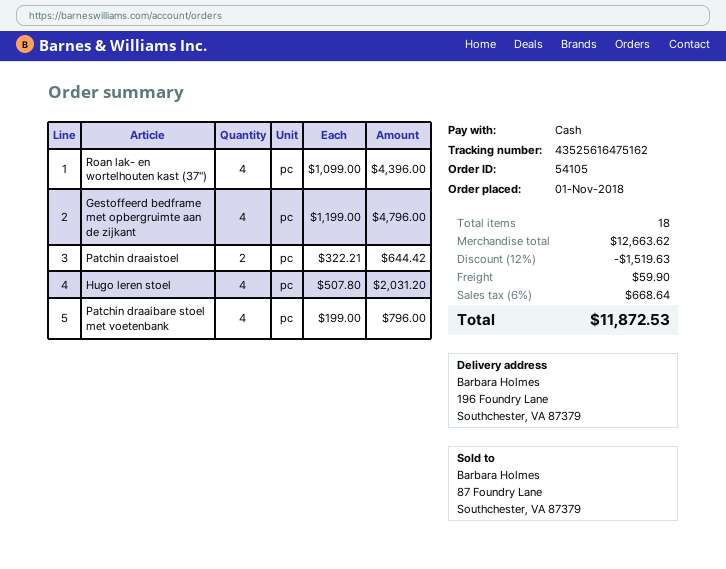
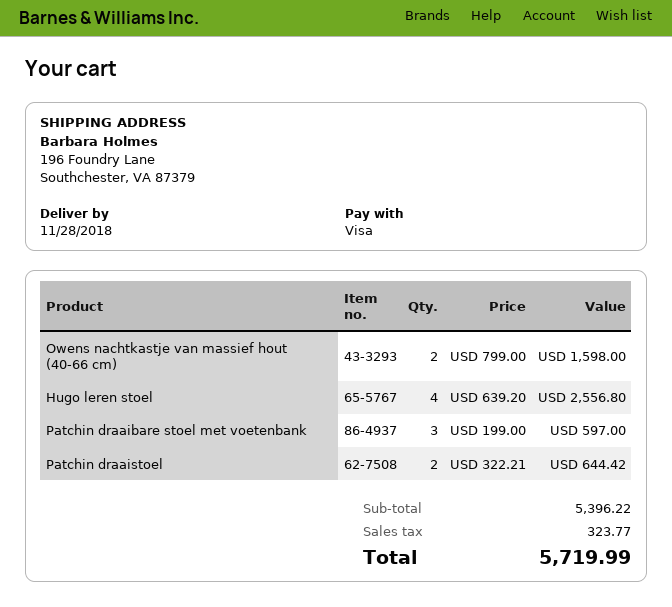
payment method: cash -> Visa
Roan lak- en wortelhouten kast (37"): 4 x 1099.00 = 4396.00 -> none
Gestoffeerd bedframe met opbergruimte aan de zijkant: 4 x 1199.00 = 4796.00 -> none
Hugo leren stoel: 4 x 507.80 = 2031.20 -> 4 x 639.20 = 2556.80
Patchin draaibare stoel met voetenbank: 4 x 199.00 = 796.00 -> 3 x 199.00 = 597.00
Owens nachtkastje van massief hout (40-66 cm): none -> 2 x 799.00 = 1598.00
subtotal: 12663.62 -> 5396.22
discount: 12% = 1519.63 -> none
shipping: 59.90 -> none
tax: 668.64 -> 323.77
total: 11872.53 -> 5719.99

